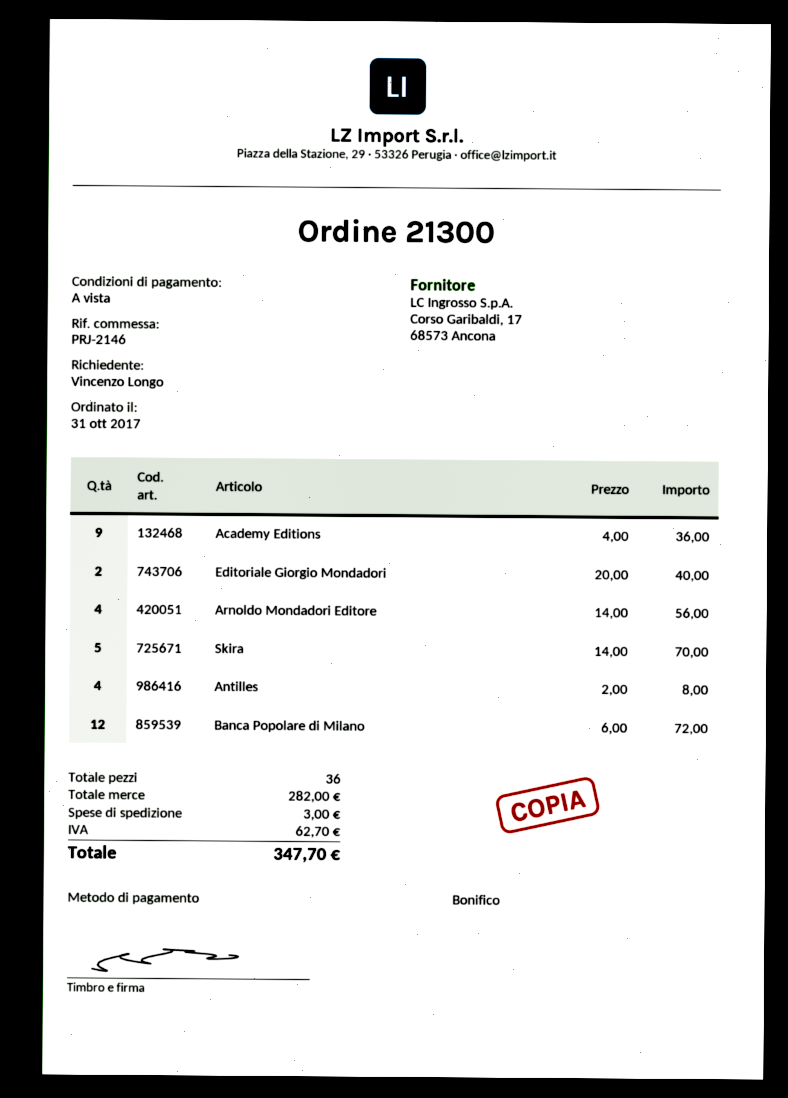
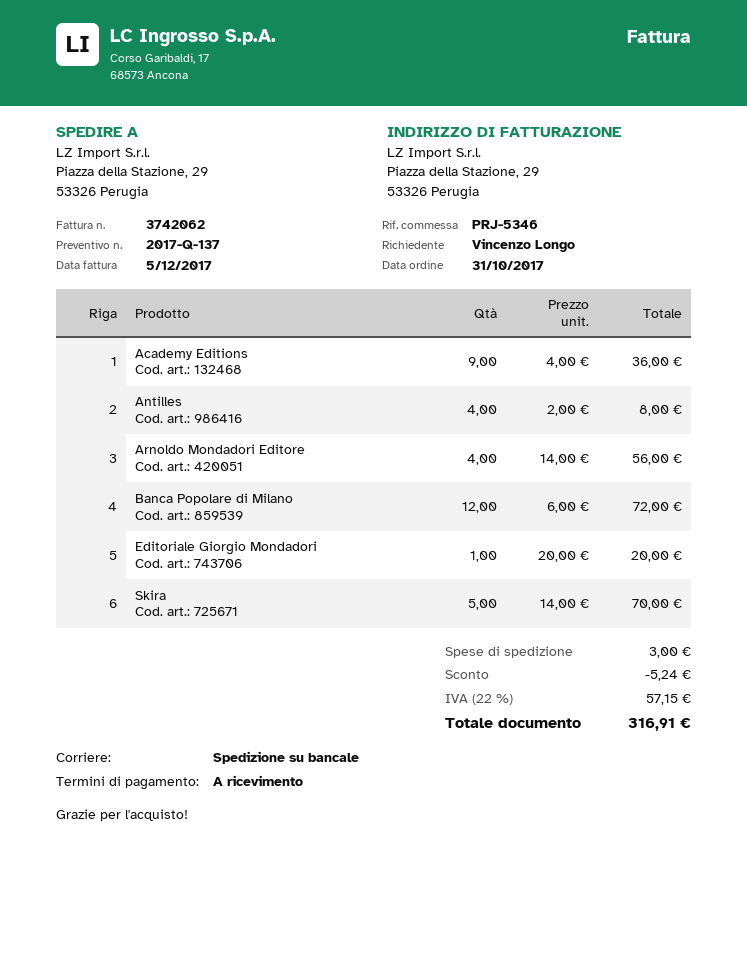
reference: PRJ-2146 -> PRJ-5346
Editoriale Giorgio Mondadori: 2 x 20.00 = 40.00 -> 1 x 20.00 = 20.00
discount: none -> 5.24
tax: 62.70 -> 57.15
total: 347.70 -> 316.91

